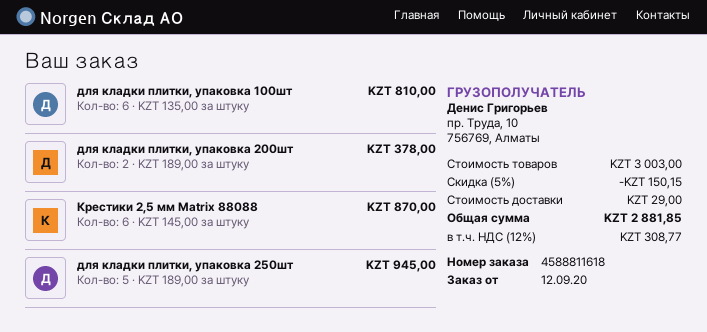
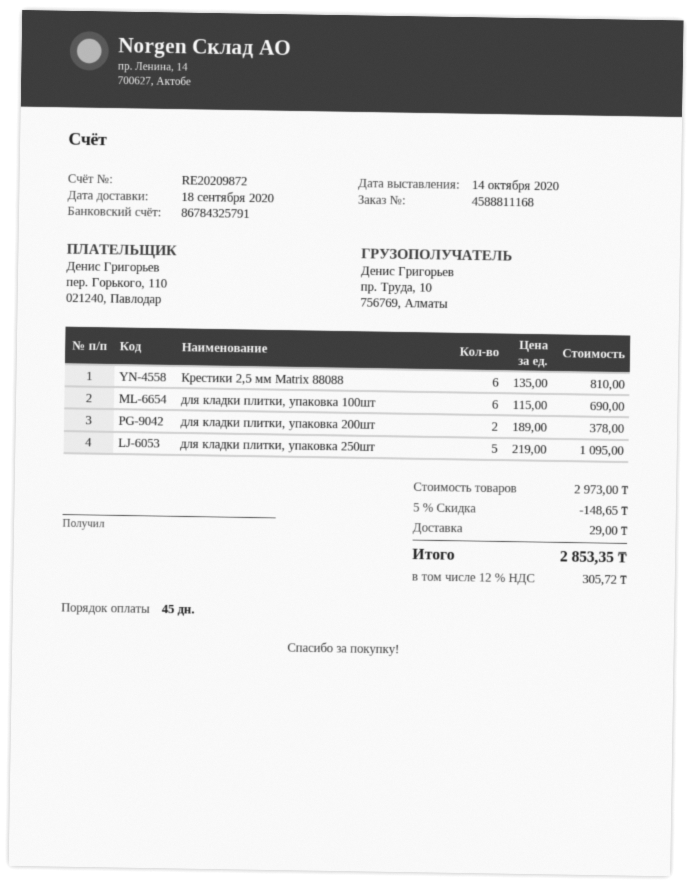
order number: 4588811618 -> 4588811168
для кладки плитки, упаковка 100шт: 6 x 135.00 = 810.00 -> 6 x 115.00 = 690.00
Крестики 2,5 мм Matrix 88088: 6 x 145.00 = 870.00 -> 6 x 135.00 = 810.00
для кладки плитки, упаковка 250шт: 5 x 189.00 = 945.00 -> 5 x 219.00 = 1095.00
subtotal: 3003.00 -> 2973.00
discount: 5% = 150.15 -> 5% = 148.65
tax: 12% = 308.77 -> 12% = 305.72
total: 2881.85 -> 2853.35

